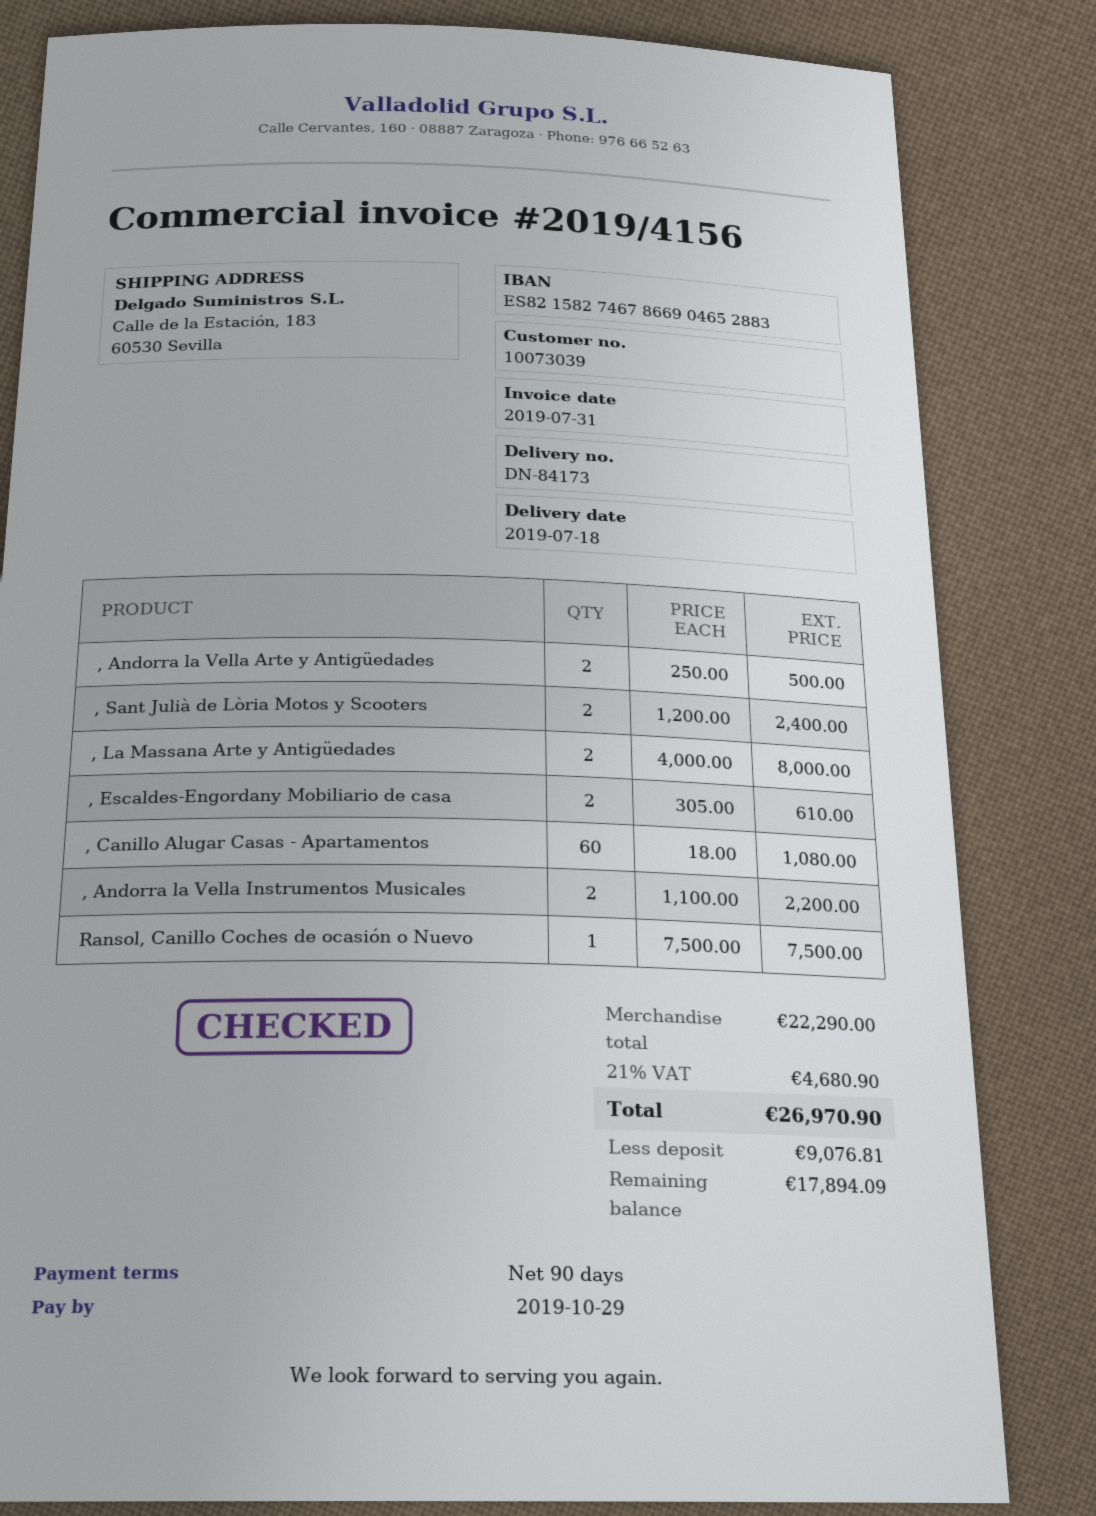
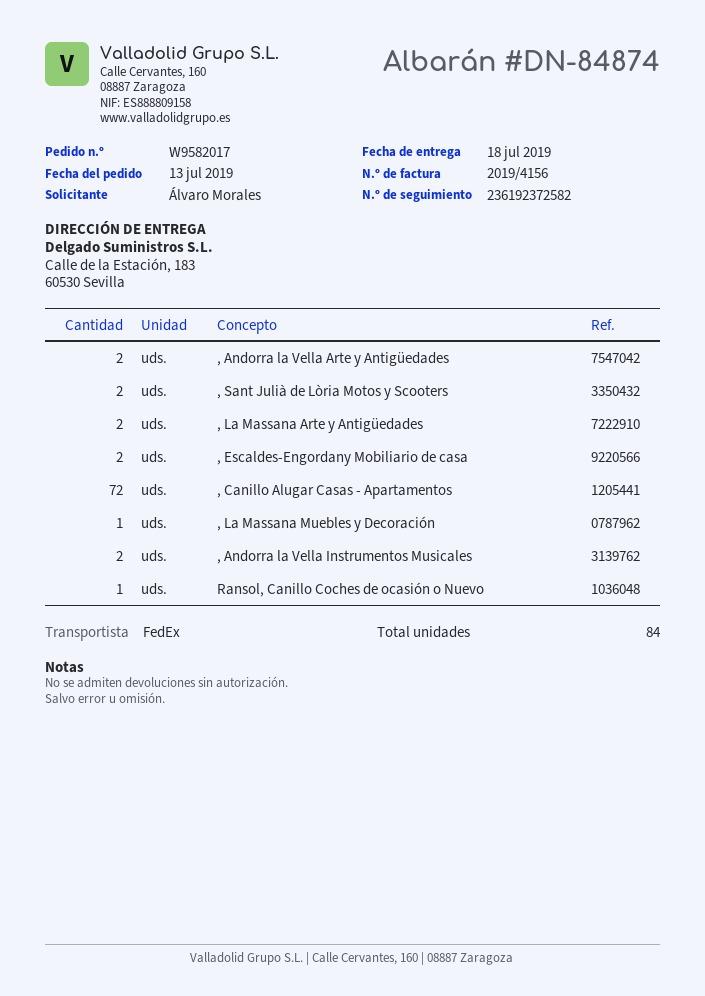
delivery note number: DN-84173 -> DN-84874
, Canillo Alugar Casas - Apartamentos: 60 -> 72
, La Massana Muebles y Decoración: none -> 1

